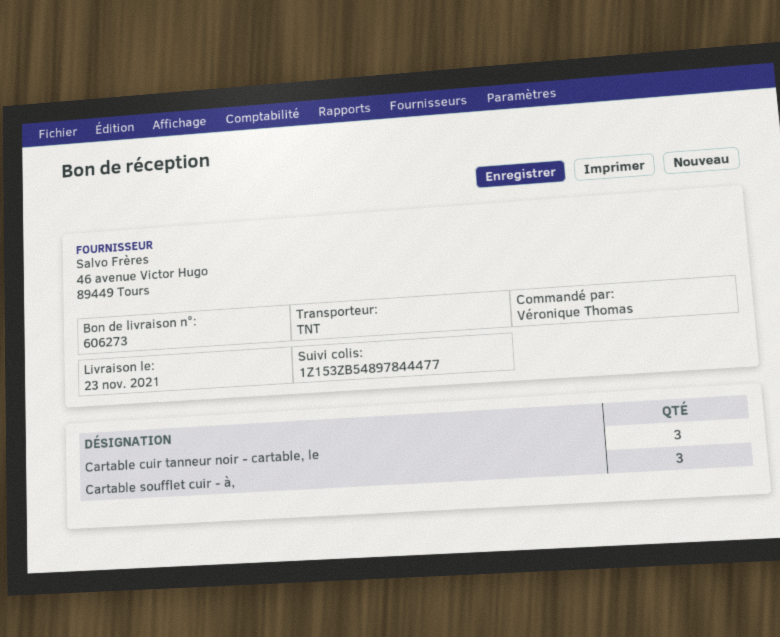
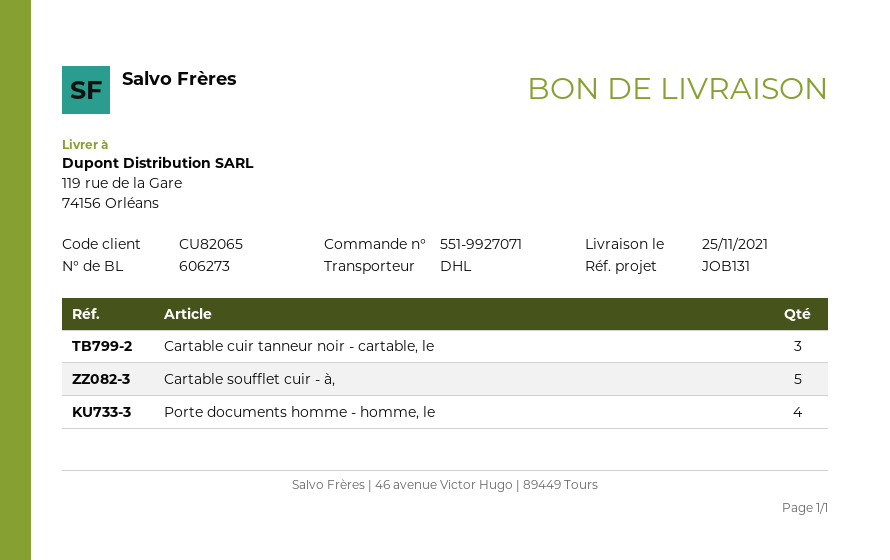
delivery date: 2021-11-23 -> 2021-11-25
shipping method: TNT -> DHL
Cartable soufflet cuir - à,: 3 -> 5
Porte documents homme - homme, le: none -> 4

